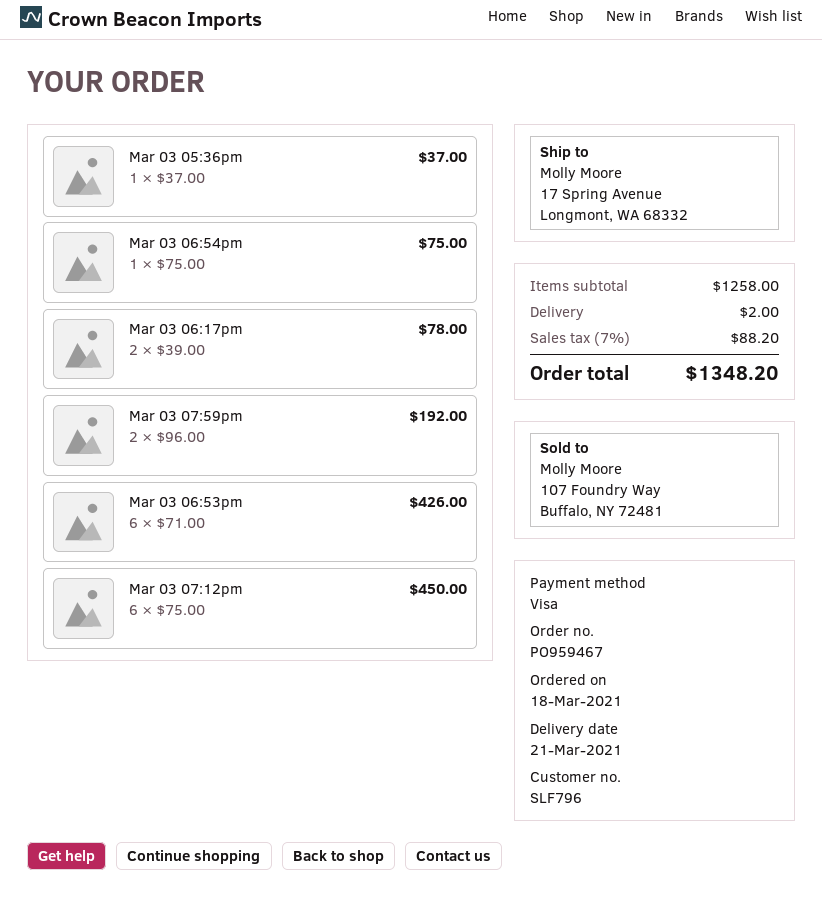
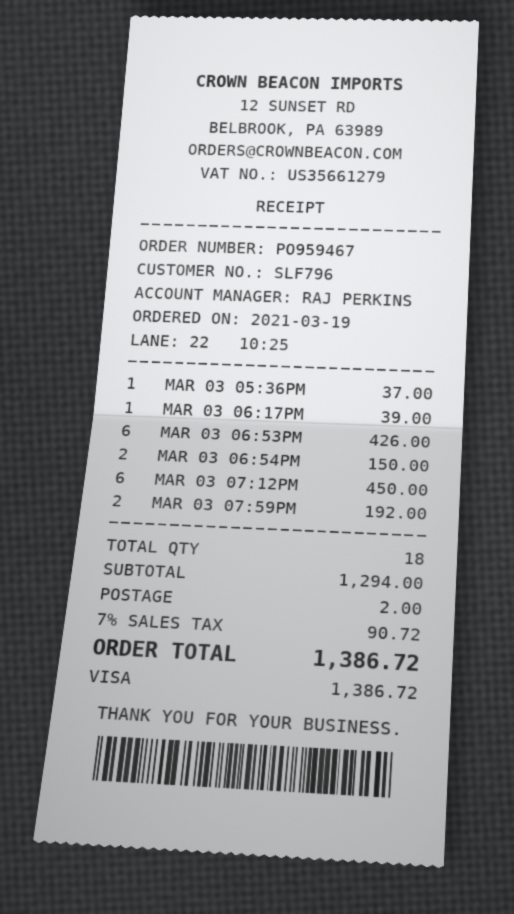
order date: 2021-03-18 -> 2021-03-19
Mar 03 06:54pm: 1 for 75.00 -> 2 for 150.00
Mar 03 06:17pm: 2 for 78.00 -> 1 for 39.00
subtotal: 1258.00 -> 1294.00
tax: 7% = 88.20 -> 7% = 90.72
total: 1348.20 -> 1386.72

